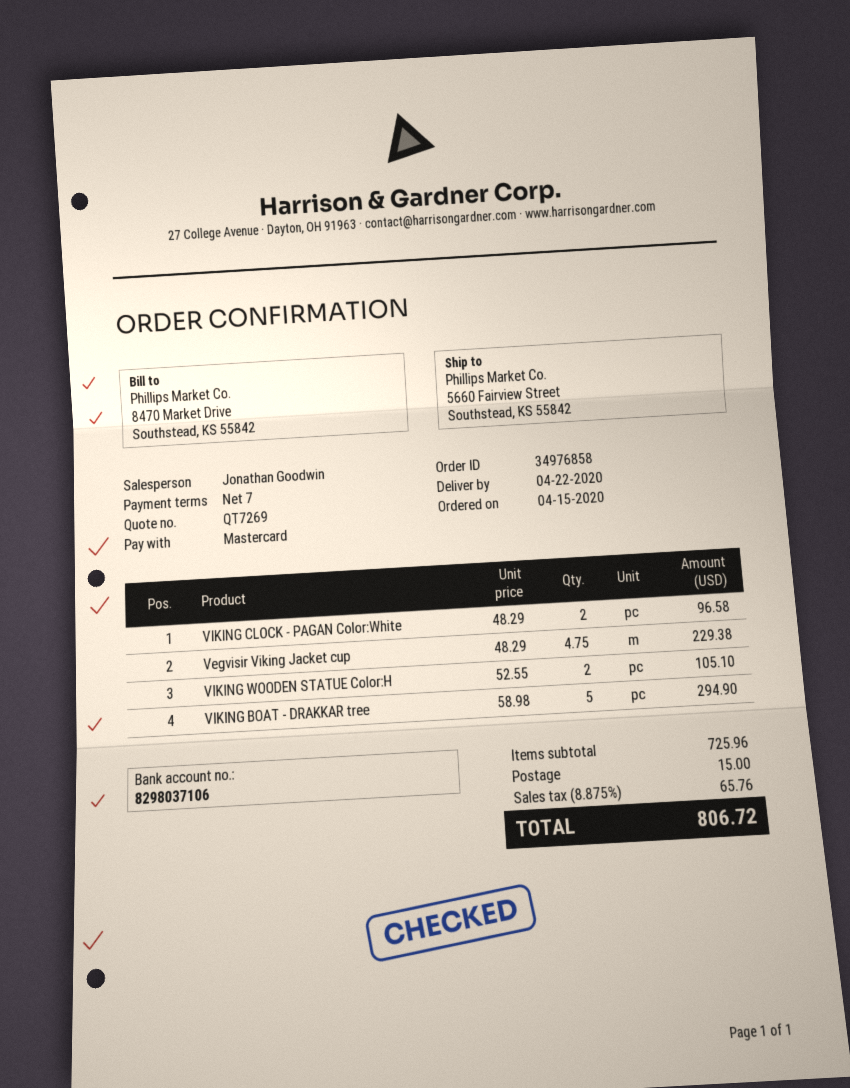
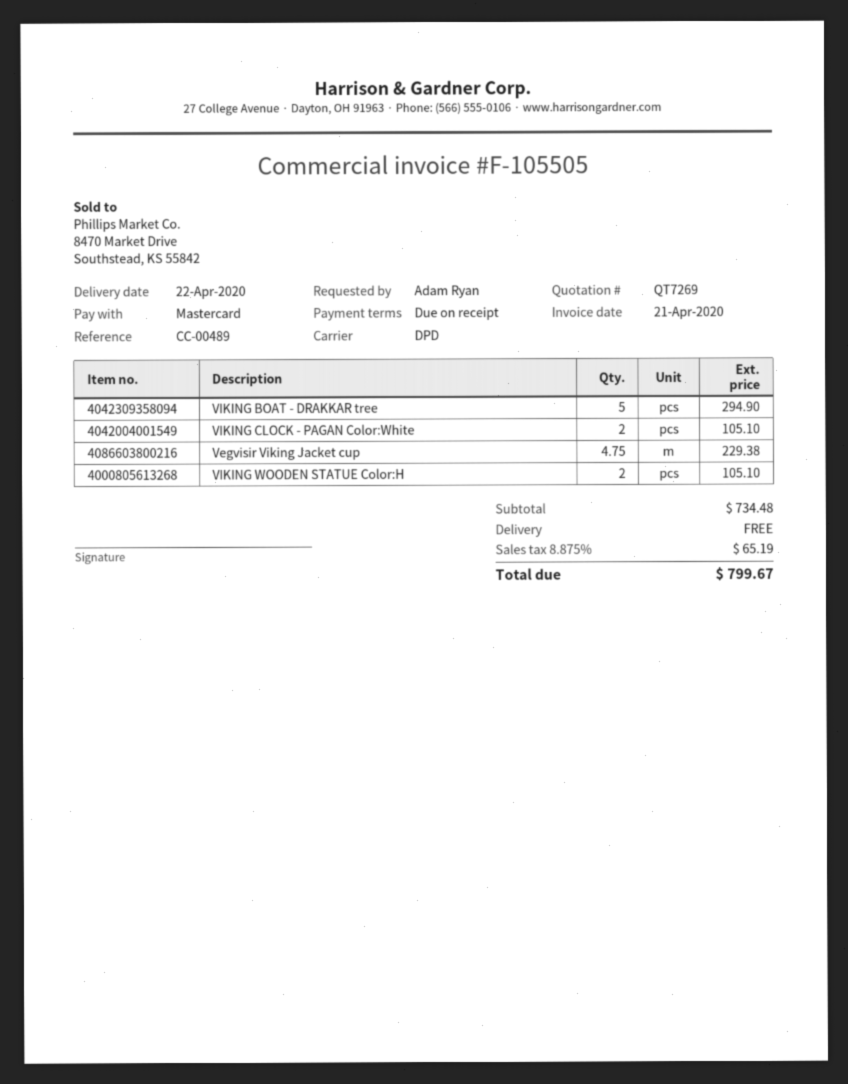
payment terms: 7 days -> on receipt
VIKING CLOCK - PAGAN Color:White: 2 for 96.58 -> 2 for 105.10
subtotal: 725.96 -> 734.48
shipping: 15.00 -> 0.00
tax: 8.875% = 65.76 -> 8.875% = 65.19
total: 806.72 -> 799.67

